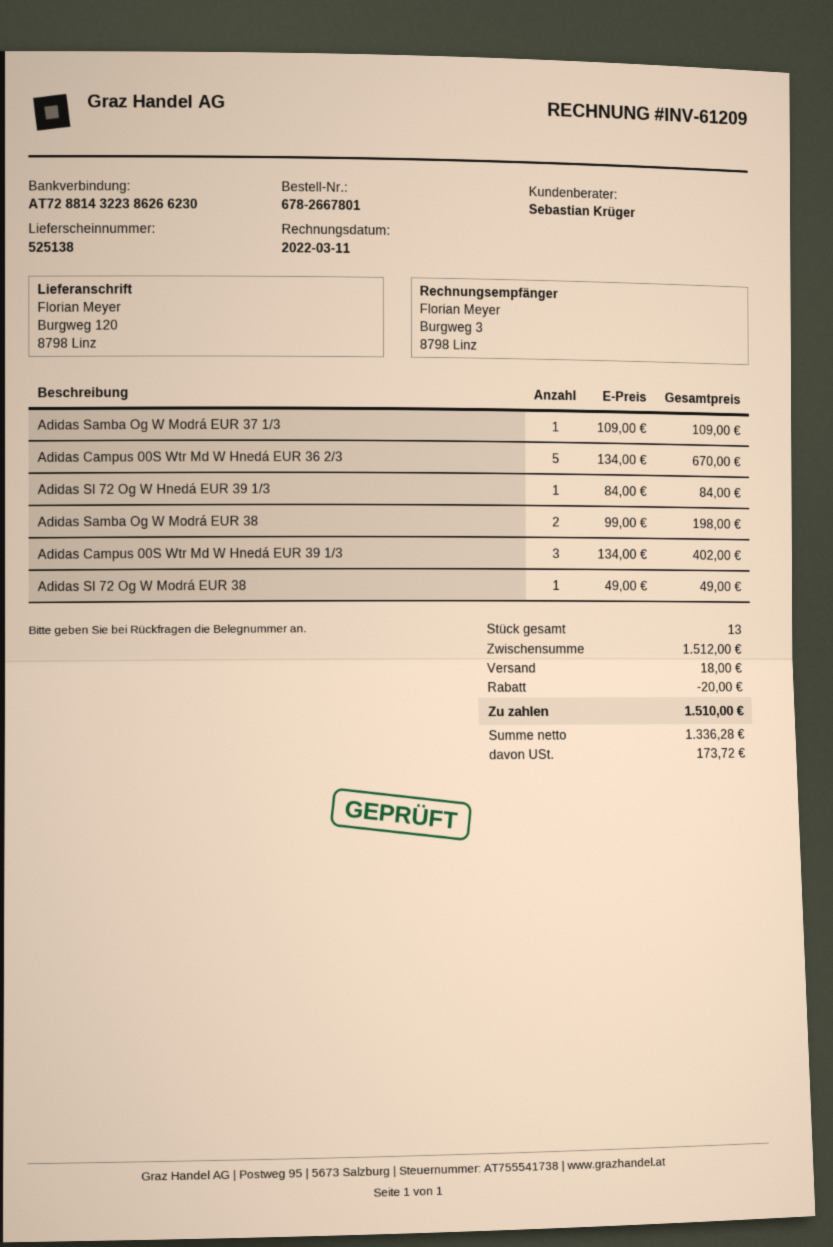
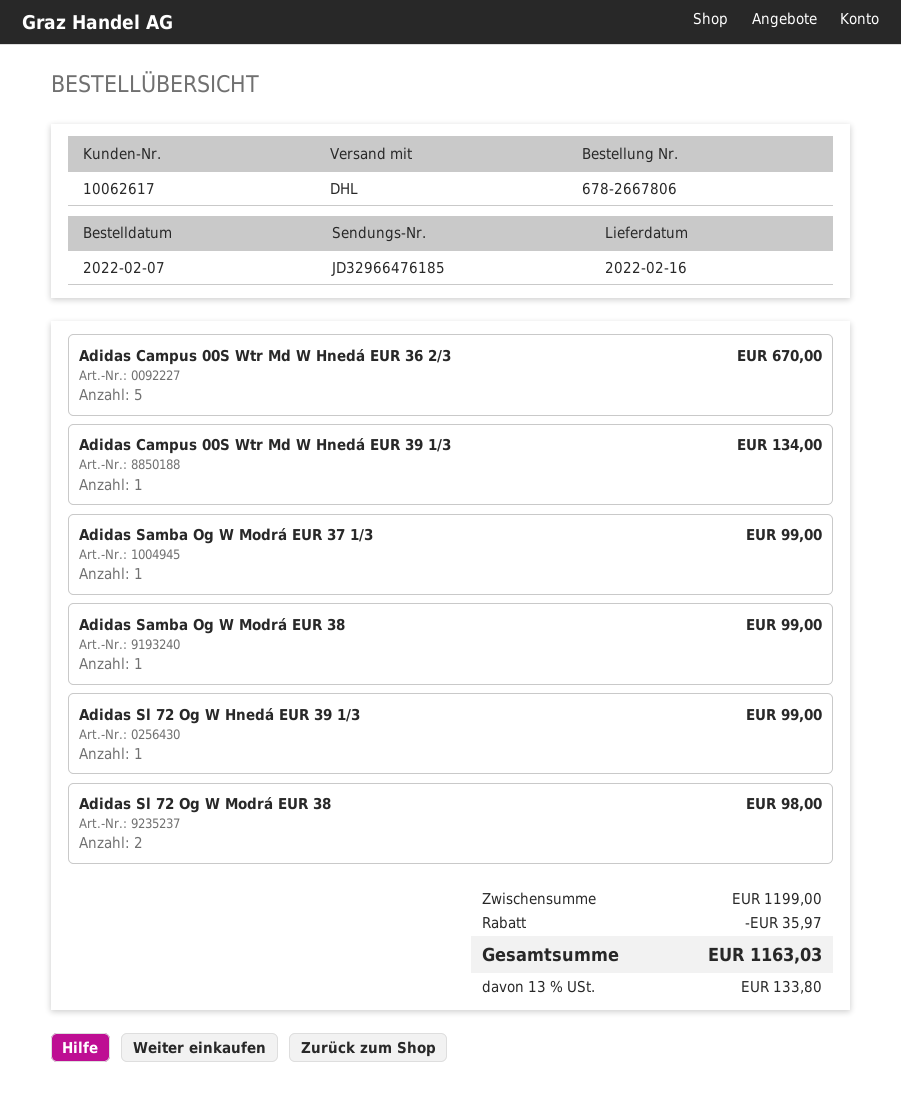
order number: 678-2667801 -> 678-2667806
Adidas Samba Og W Modrá EUR 37 1/3: 1 for 109.00 -> 1 for 99.00
Adidas Sl 72 Og W Hnedá EUR 39 1/3: 1 for 84.00 -> 1 for 99.00
Adidas Samba Og W Modrá EUR 38: 2 for 198.00 -> 1 for 99.00
Adidas Campus 00S Wtr Md W Hnedá EUR 39 1/3: 3 for 402.00 -> 1 for 134.00
Adidas Sl 72 Og W Modrá EUR 38: 1 for 49.00 -> 2 for 98.00
subtotal: 1512.00 -> 1199.00
discount: 20.00 -> 35.97
shipping: 18.00 -> none
tax: 173.72 -> 133.80
total: 1510.00 -> 1163.03

